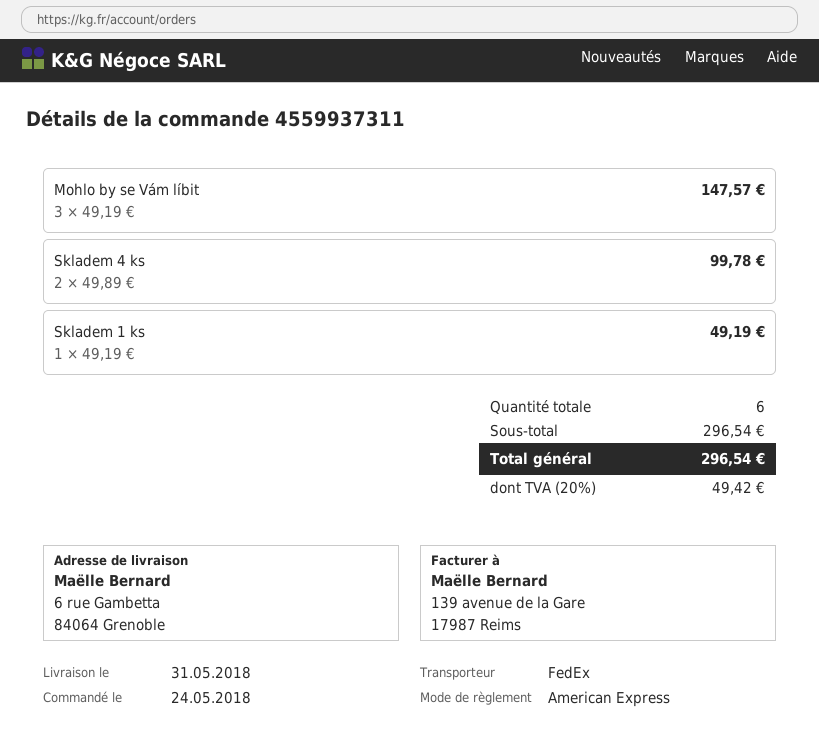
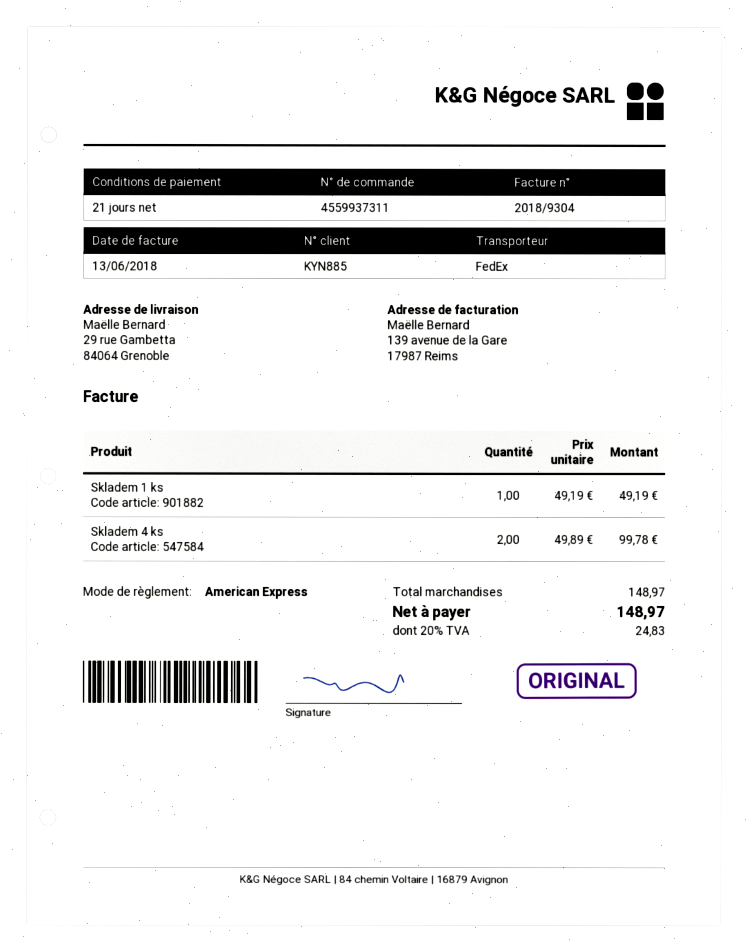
ship to: 6 rue Gambetta, 84064 Grenoble -> 29 rue Gambetta, 84064 Grenoble
Mohlo by se Vám líbit: 3 x 49.19 = 147.57 -> none
subtotal: 296.54 -> 148.97
tax: 20% = 49.42 -> 20% = 24.83
total: 296.54 -> 148.97

